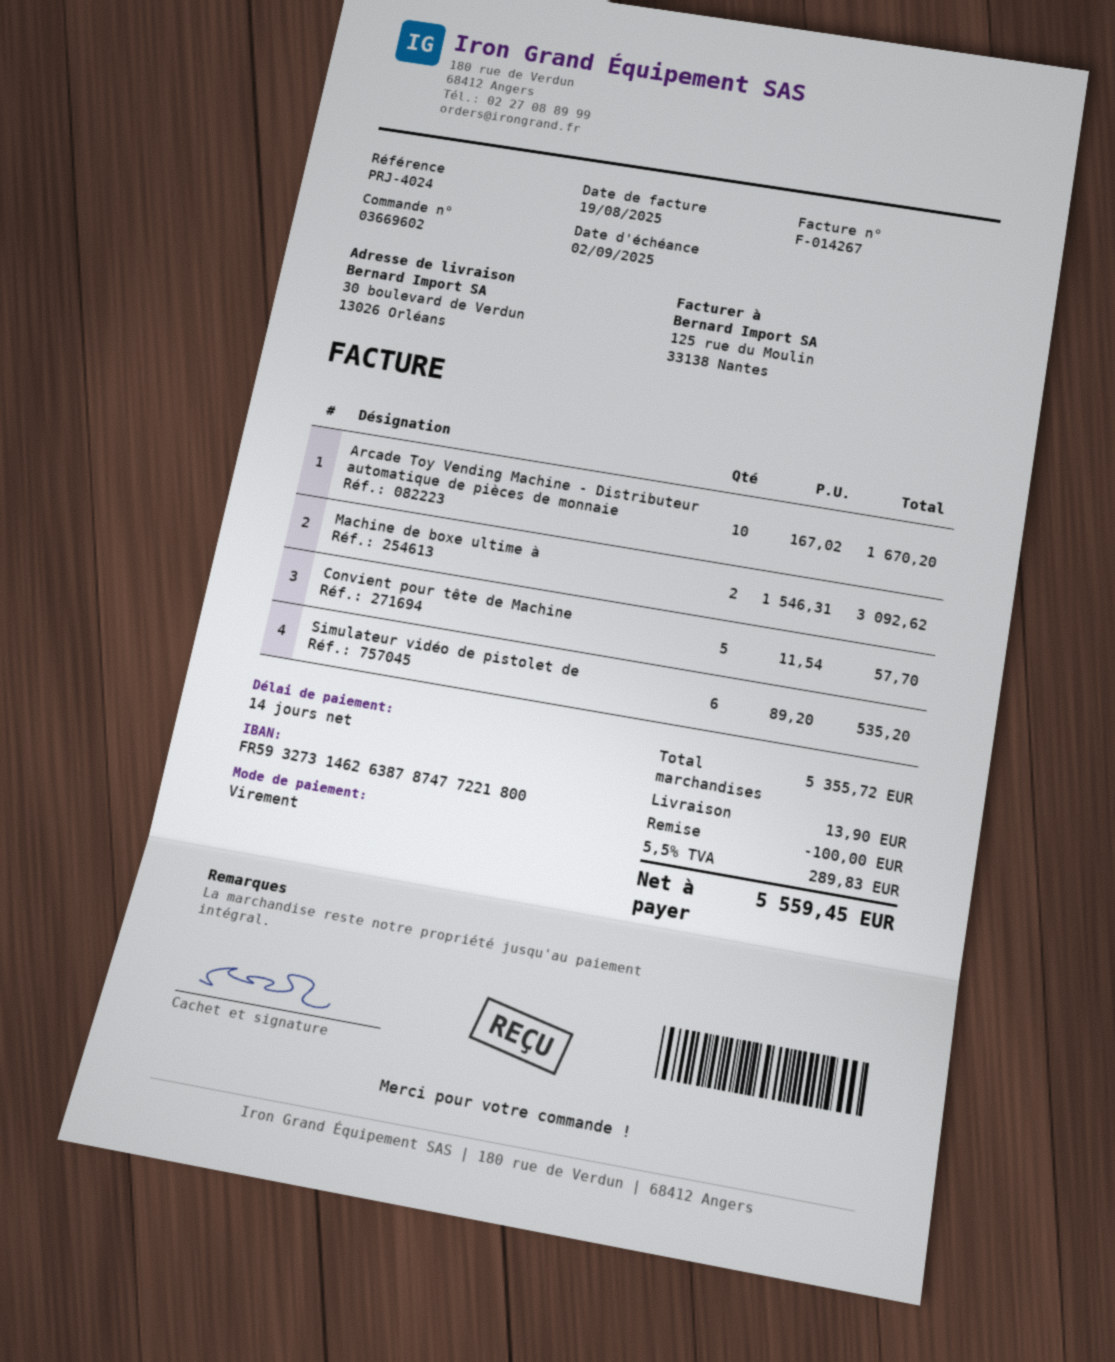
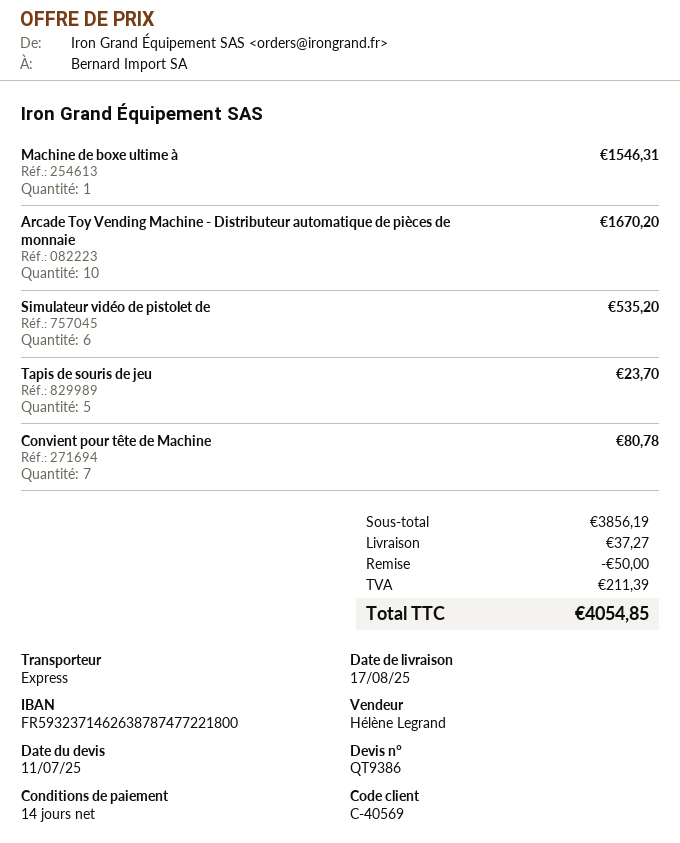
bank account: FR5932731462638787477221800 -> FR5932371462638787477221800
Machine de boxe ultime à: 2 for 3092.62 -> 1 for 1546.31
Convient pour tête de Machine: 5 for 57.70 -> 7 for 80.78
Tapis de souris de jeu: none -> 5 for 23.70
subtotal: 5355.72 -> 3856.19
discount: 100.00 -> 50.00
shipping: 13.90 -> 37.27
tax: 289.83 -> 211.39
total: 5559.45 -> 4054.85

